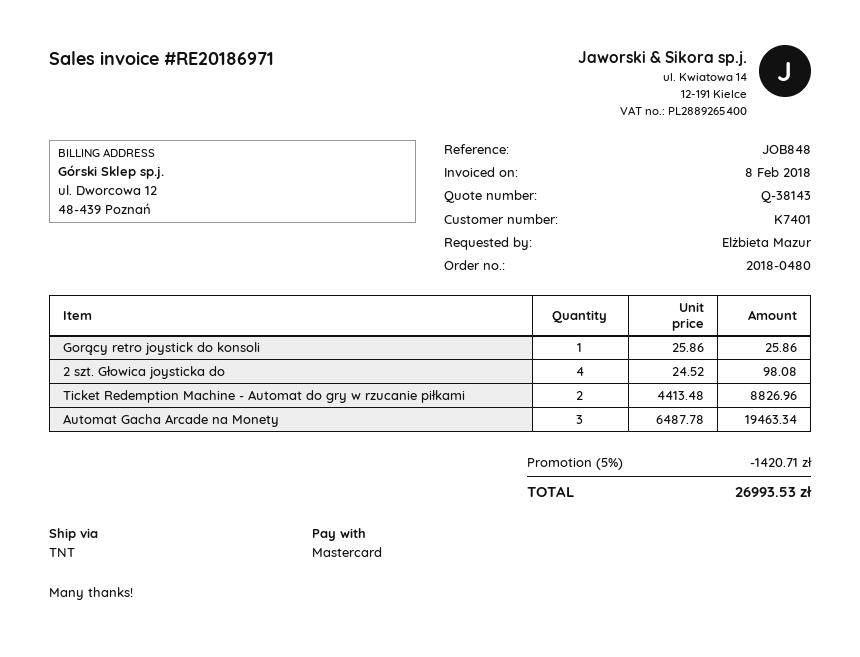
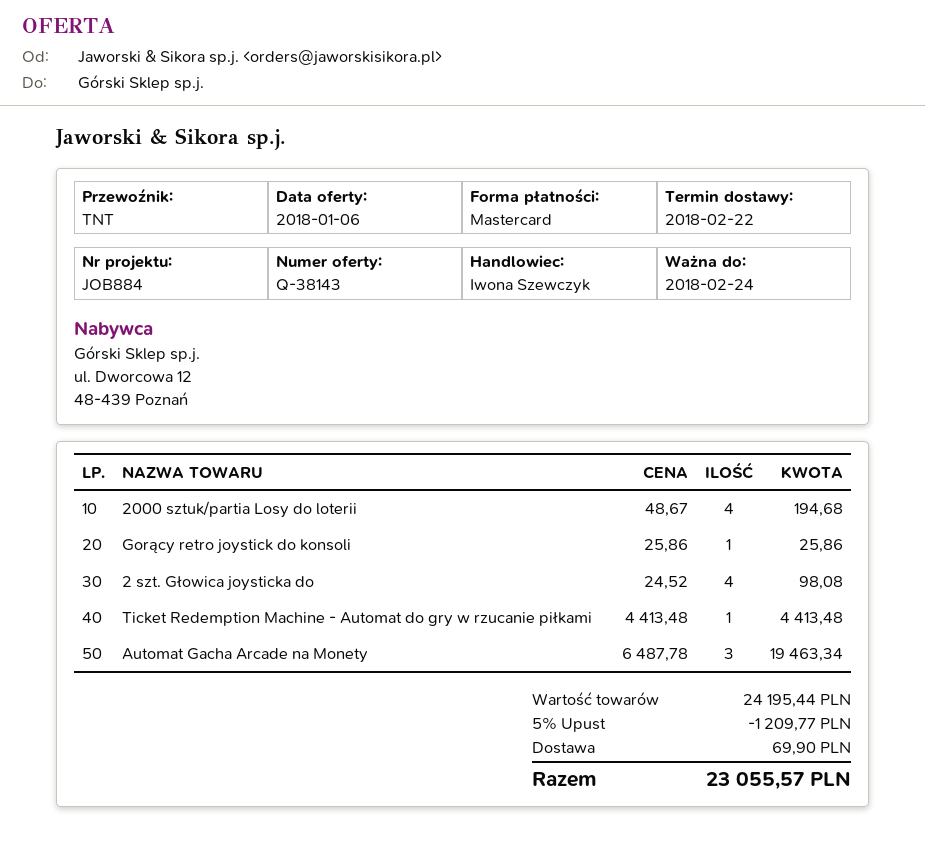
reference: JOB848 -> JOB884
Ticket Redemption Machine - Automat do gry w rzucanie piłkami: 2 x 4413.48 = 8826.96 -> 1 x 4413.48 = 4413.48
2000 sztuk/partia Losy do loterii: none -> 4 x 48.67 = 194.68
discount: 5% = 1420.71 -> 5% = 1209.77
shipping: none -> 69.90
total: 26993.53 -> 23055.57

